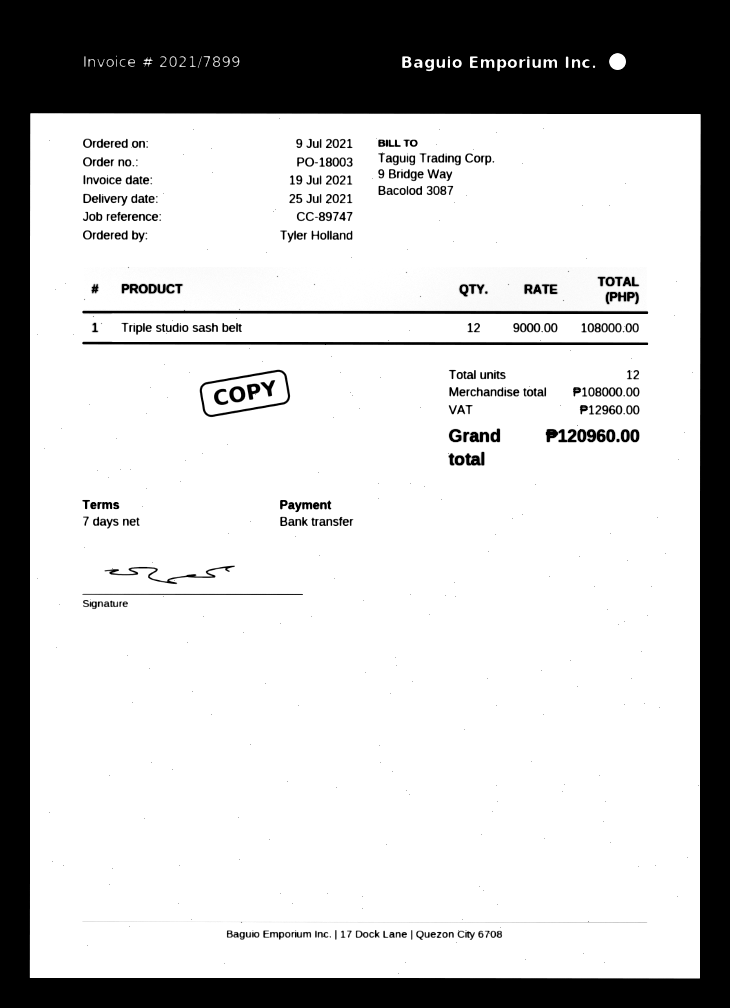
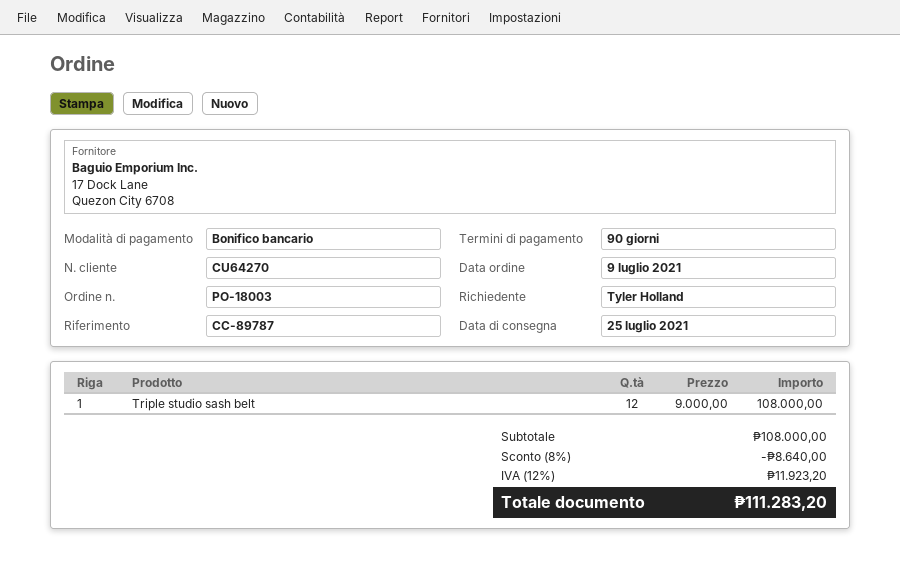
payment terms: 7 days -> 90 days
reference: CC-89747 -> CC-89787
discount: none -> 8% = 8640.00
tax: 12960.00 -> 11923.20
total: 120960.00 -> 111283.20

